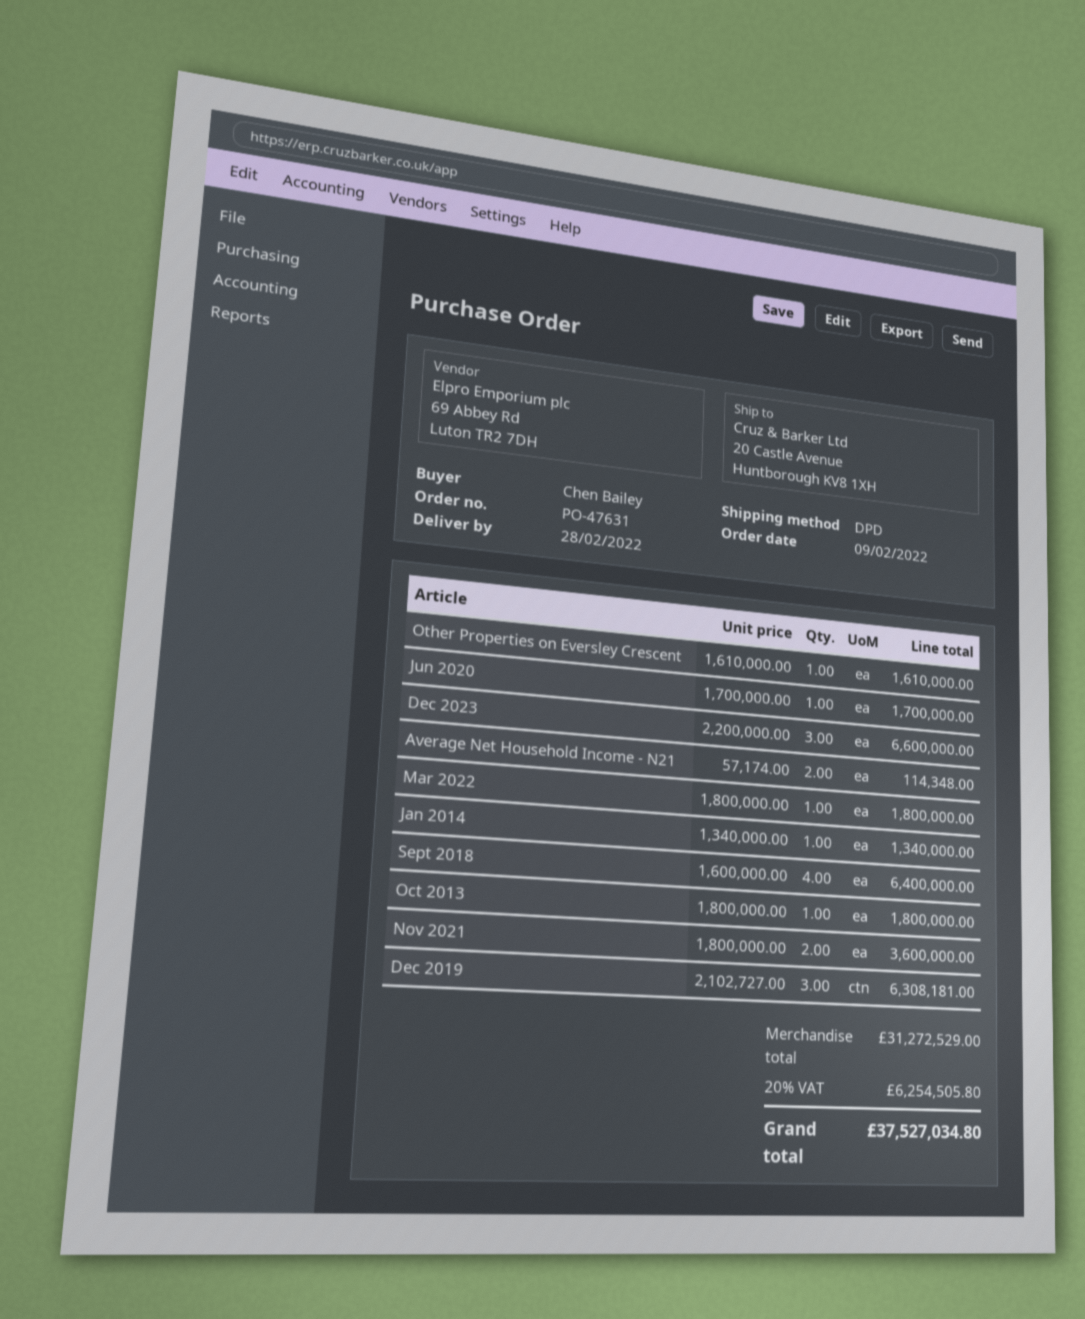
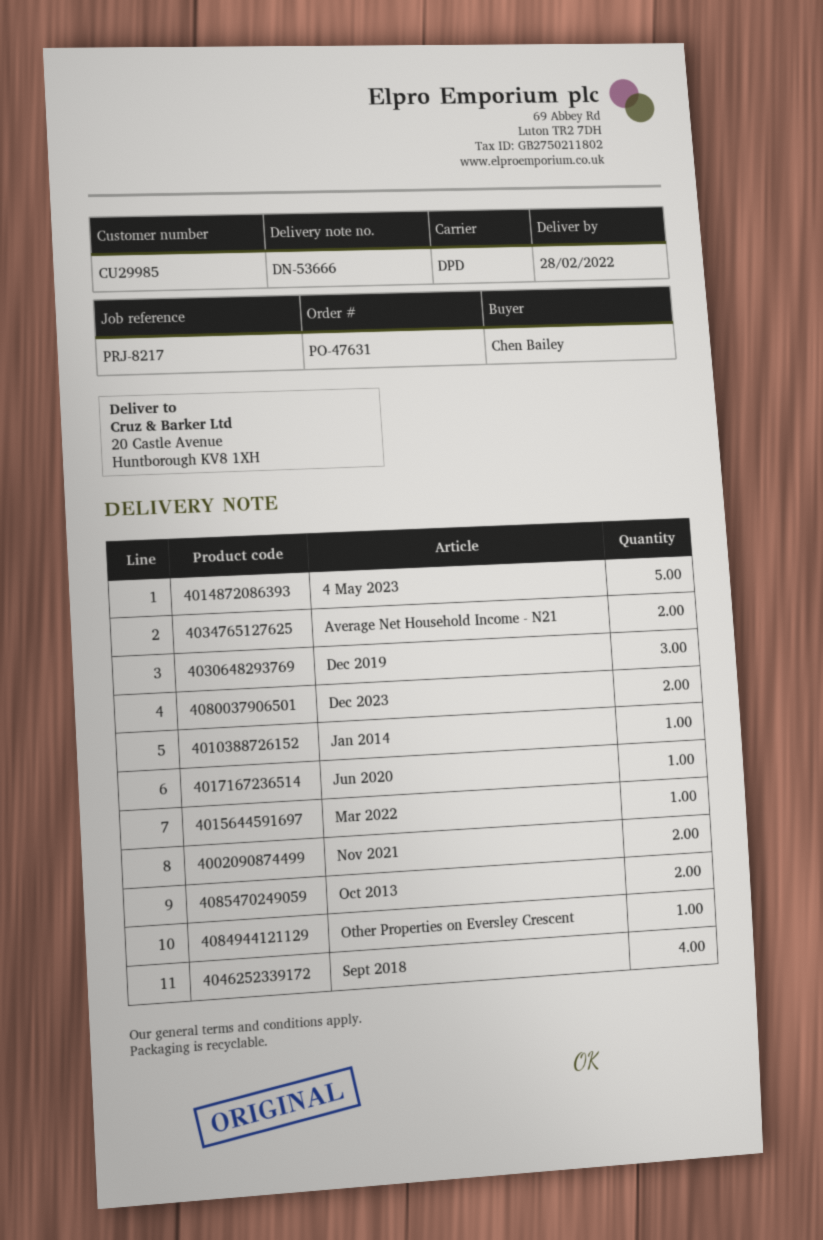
Dec 2023: 3 -> 2
Oct 2013: 1 -> 2
4 May 2023: none -> 5

